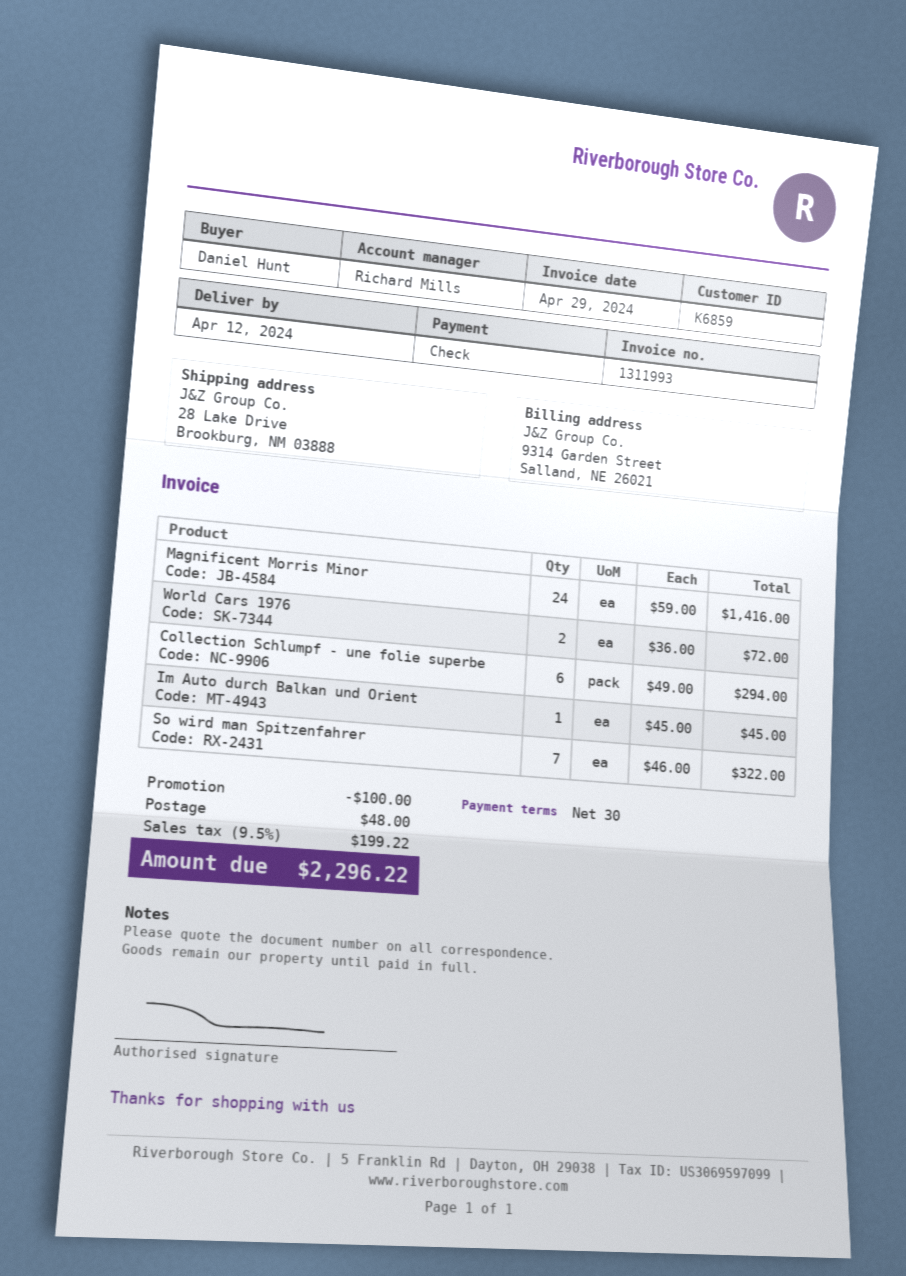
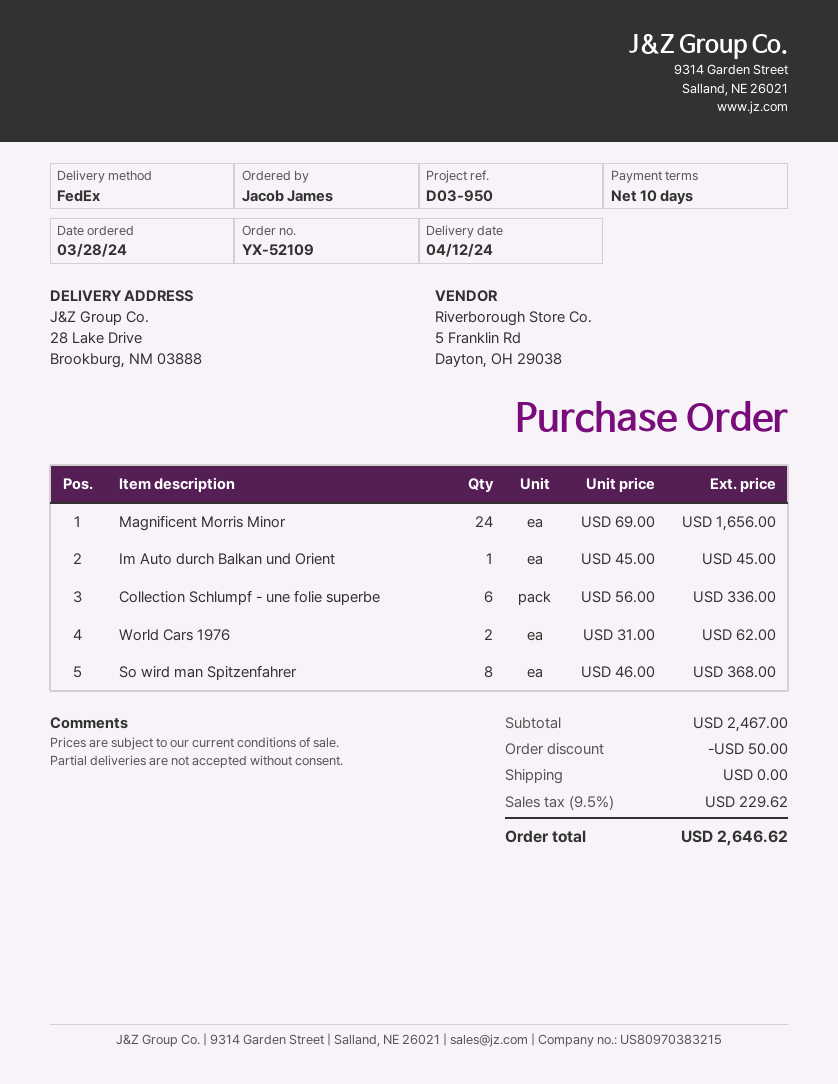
payment terms: 30 days -> 10 days
ordered by: Daniel Hunt -> Jacob James
Magnificent Morris Minor: 24 x 59.00 = 1416.00 -> 24 x 69.00 = 1656.00
World Cars 1976: 2 x 36.00 = 72.00 -> 2 x 31.00 = 62.00
Collection Schlumpf - une folie superbe: 6 x 49.00 = 294.00 -> 6 x 56.00 = 336.00
So wird man Spitzenfahrer: 7 x 46.00 = 322.00 -> 8 x 46.00 = 368.00
discount: 100.00 -> 50.00
shipping: 48.00 -> 0.00
tax: 9.5% = 199.22 -> 9.5% = 229.62
total: 2296.22 -> 2646.62

